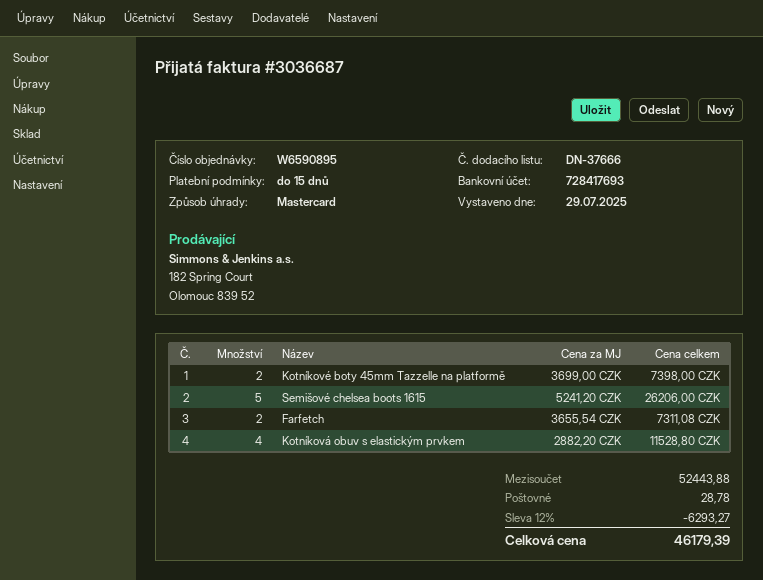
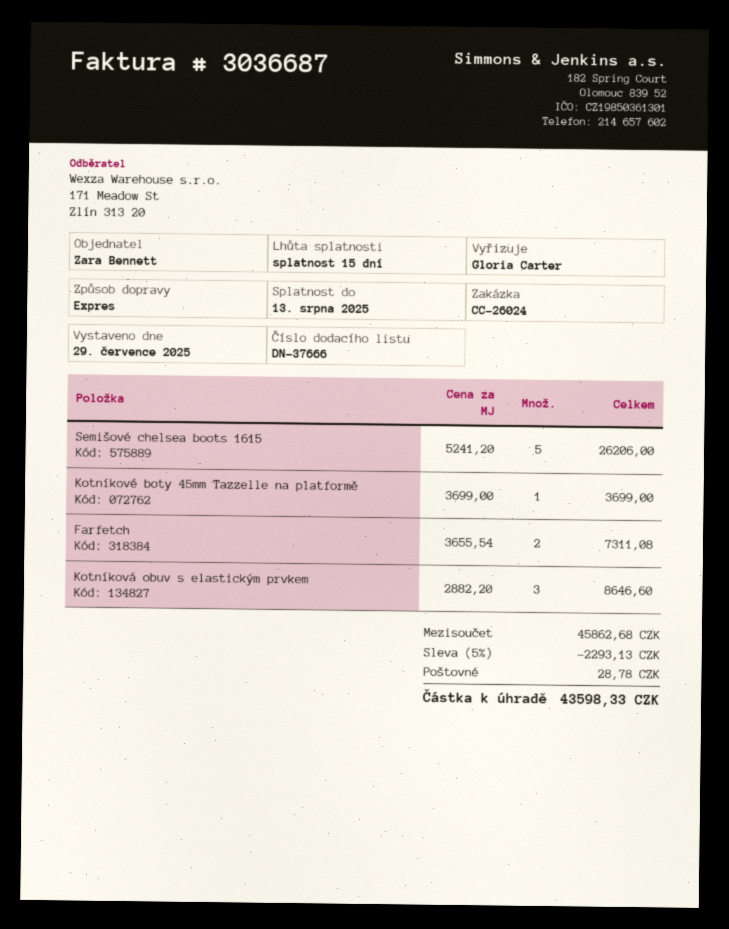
Kotníkové boty 45mm Tazzelle na platformě: 2 x 3699.00 = 7398.00 -> 1 x 3699.00 = 3699.00
Kotníková obuv s elastickým prvkem: 4 x 2882.20 = 11528.80 -> 3 x 2882.20 = 8646.60
subtotal: 52443.88 -> 45862.68
discount: 12% = 6293.27 -> 5% = 2293.13
total: 46179.39 -> 43598.33

